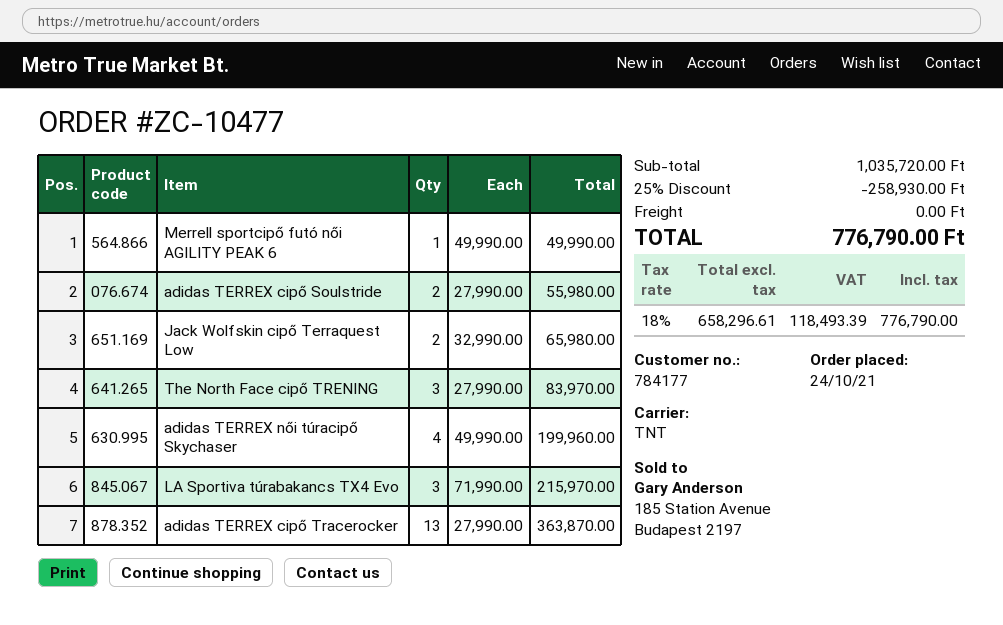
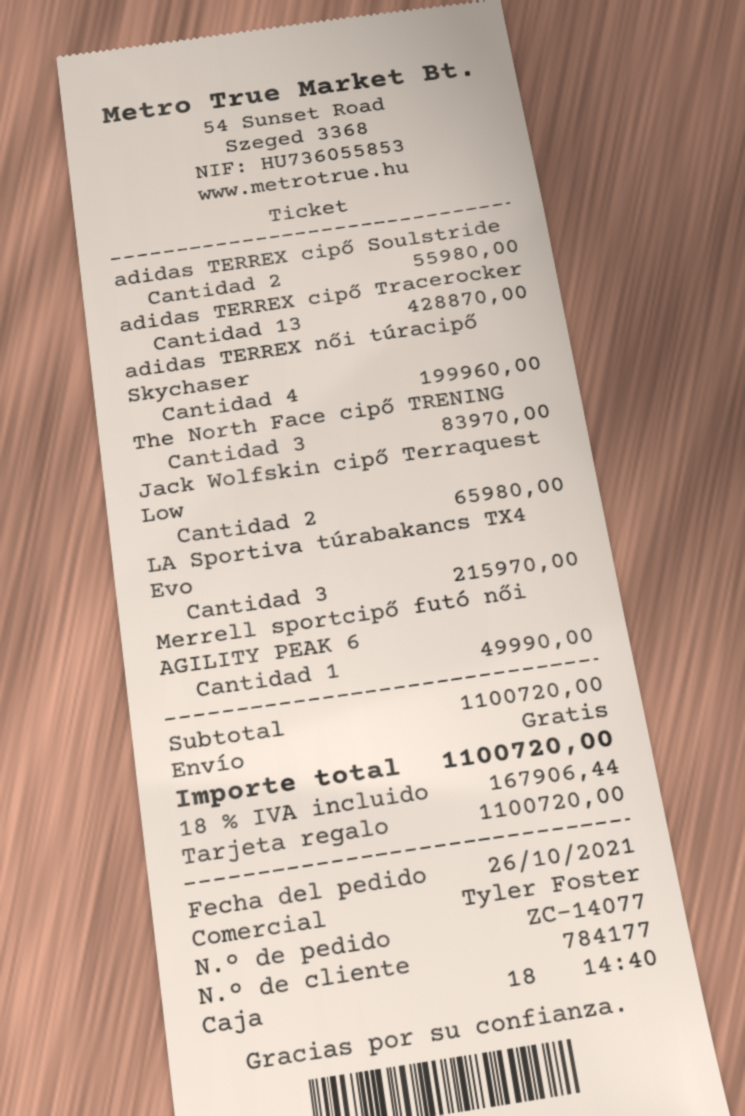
order number: ZC-10477 -> ZC-14077
order date: 2021-10-24 -> 2021-10-26
adidas TERREX cipő Tracerocker: 13 for 363870.00 -> 13 for 428870.00
subtotal: 1035720.00 -> 1100720.00
discount: 25% = 258930.00 -> none
tax: 18% = 118493.39 -> 18% = 167906.44
total: 776790.00 -> 1100720.00

